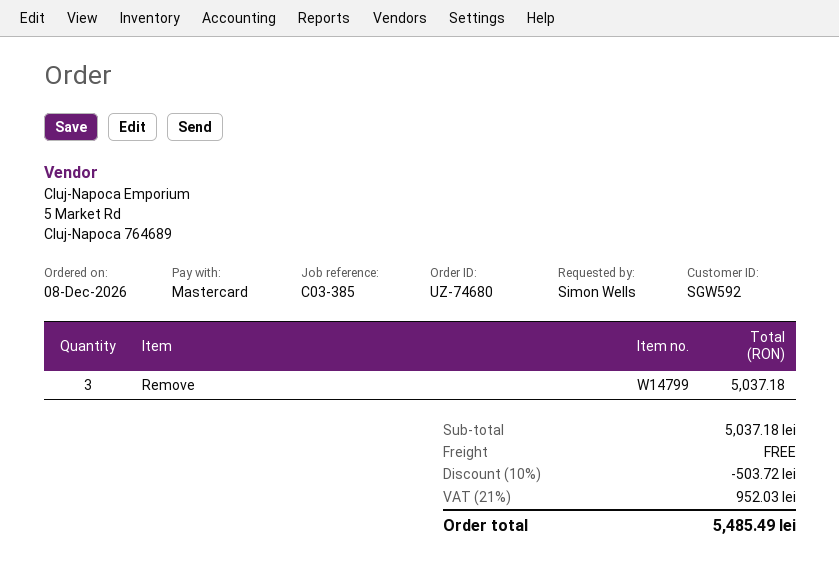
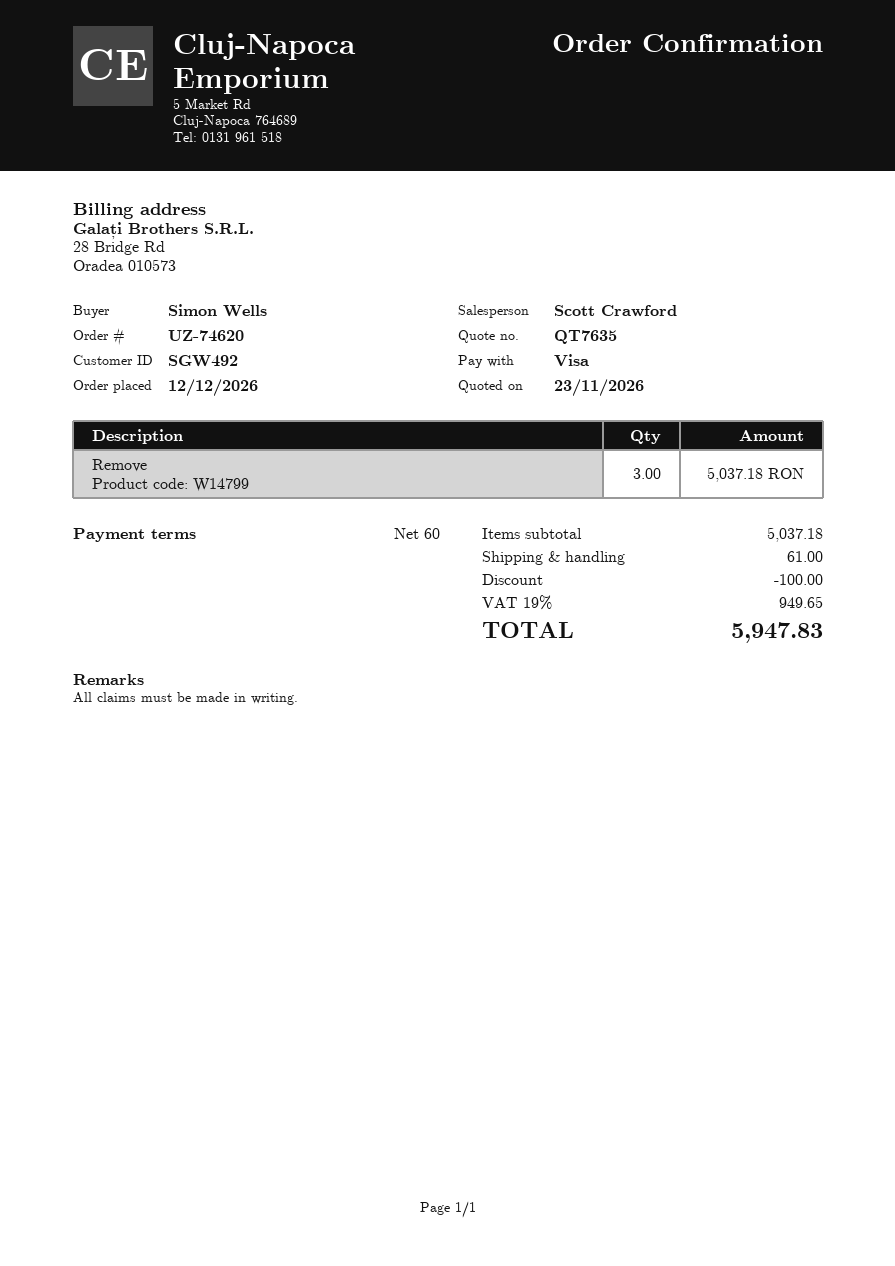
order number: UZ-74680 -> UZ-74620
order date: 2026-12-08 -> 2026-12-12
customer number: SGW592 -> SGW492
payment method: Mastercard -> Visa
discount: 503.72 -> 100.00
shipping: 0.00 -> 61.00
tax: 21% = 952.03 -> 19% = 949.65
total: 5485.49 -> 5947.83

